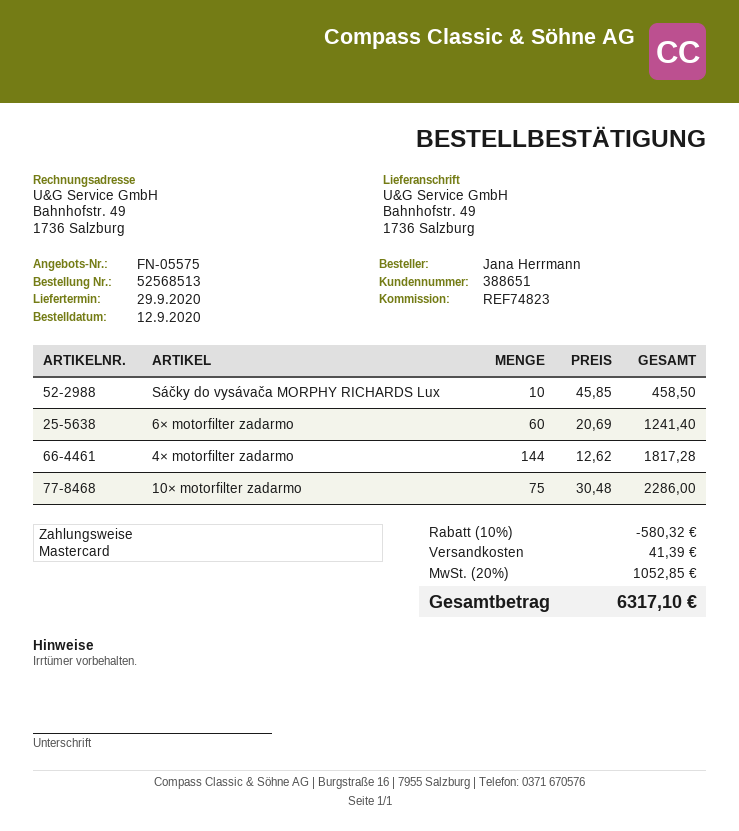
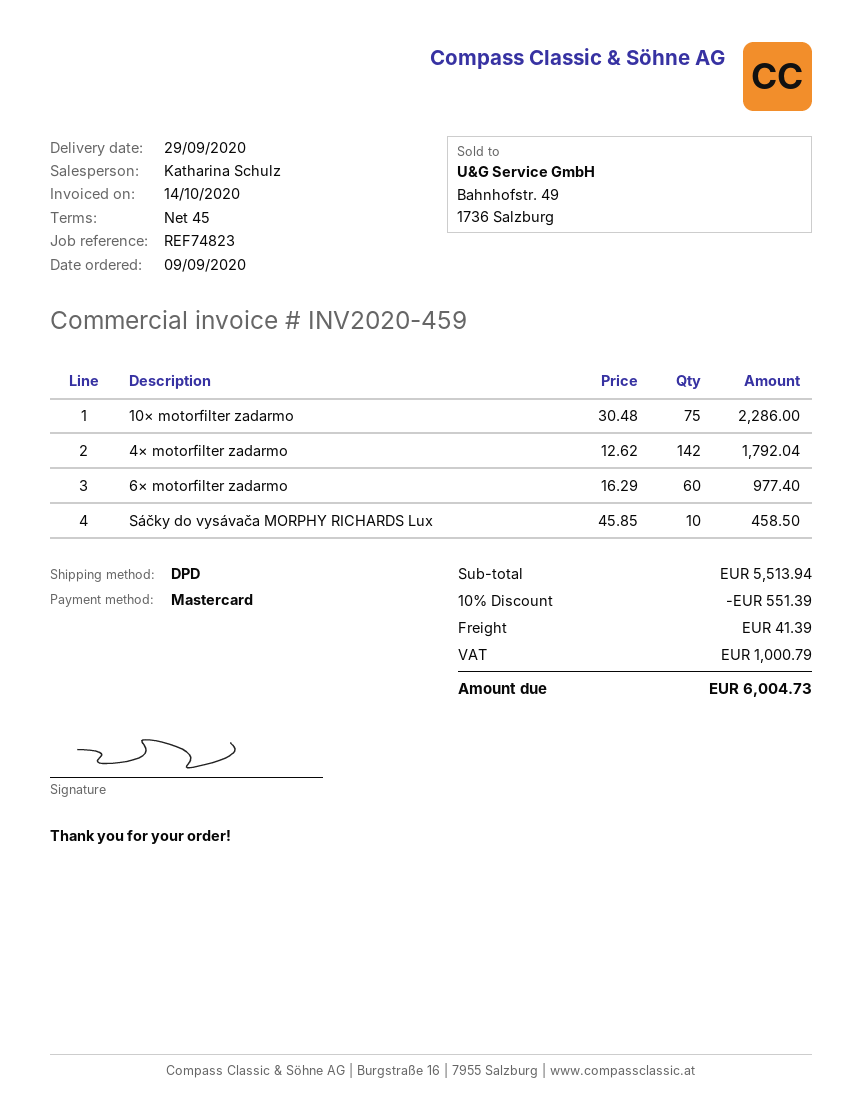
order date: 2020-09-12 -> 2020-09-09
6× motorfilter zadarmo: 60 x 20.69 = 1241.40 -> 60 x 16.29 = 977.40
4× motorfilter zadarmo: 144 x 12.62 = 1817.28 -> 142 x 12.62 = 1792.04
discount: 10% = 580.32 -> 10% = 551.39
tax: 1052.85 -> 1000.79
total: 6317.10 -> 6004.73

